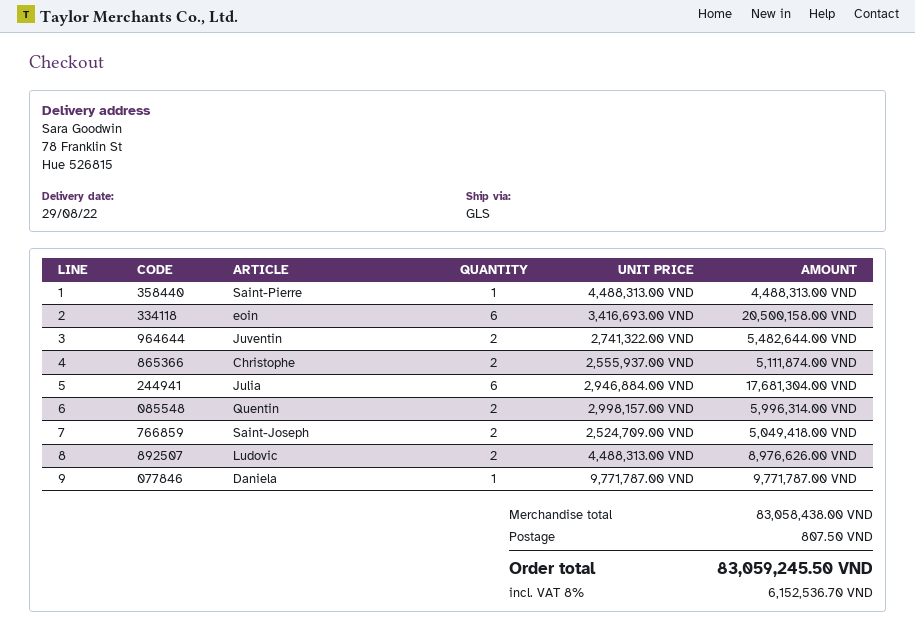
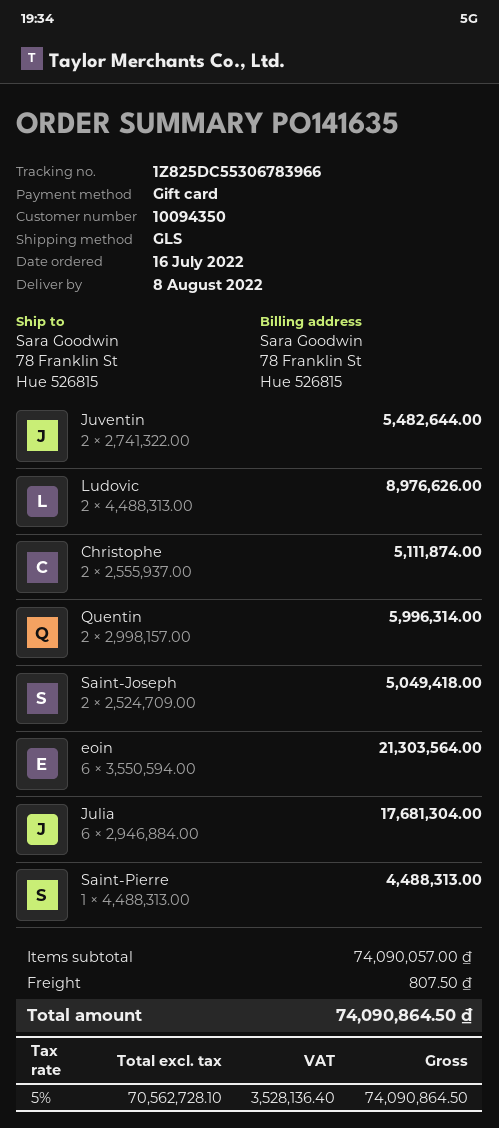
delivery date: 2022-08-29 -> 2022-08-08
eoin: 6 x 3416693.00 = 20500158.00 -> 6 x 3550594.00 = 21303564.00
Daniela: 1 x 9771787.00 = 9771787.00 -> none
subtotal: 83058438.00 -> 74090057.00
tax: 8% = 6152536.70 -> 5% = 3528136.40
total: 83059245.50 -> 74090864.50

